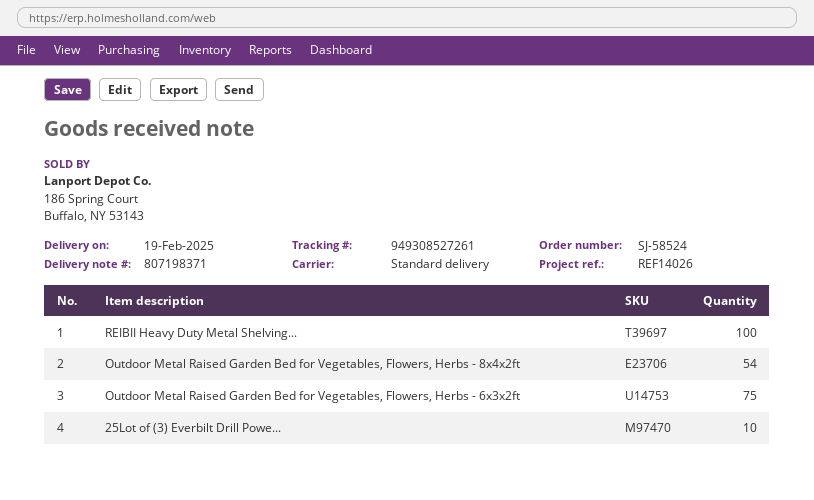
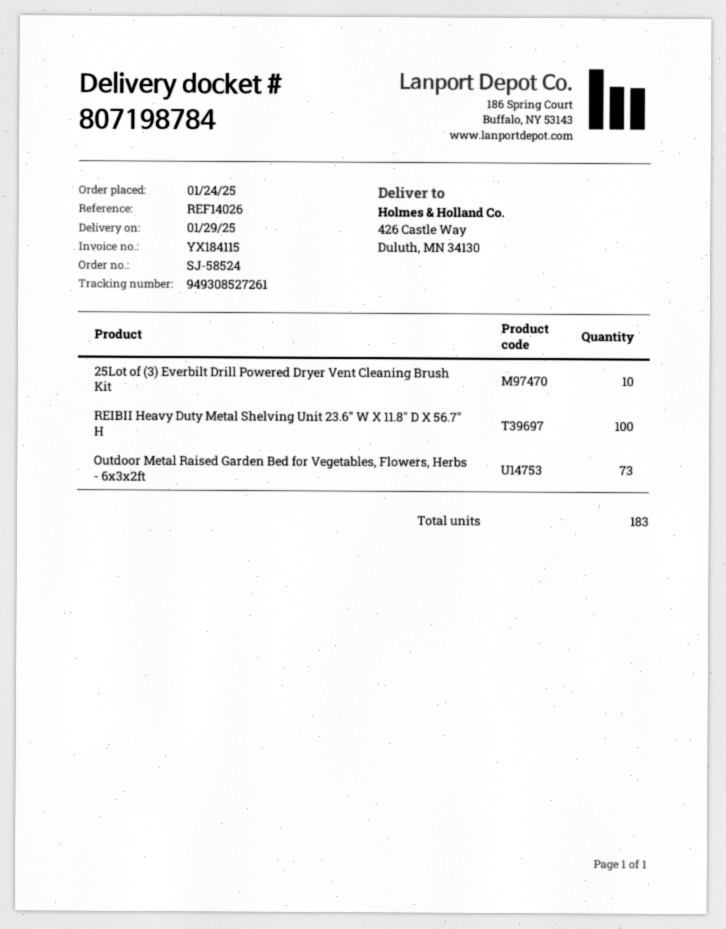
delivery note number: 807198371 -> 807198784
delivery date: 2025-02-19 -> 2025-01-29
Outdoor Metal Raised Garden Bed for Vegetables, Flowers, Herbs - 8x4x2ft: 54 -> none
Outdoor Metal Raised Garden Bed for Vegetables, Flowers, Herbs - 6x3x2ft: 75 -> 73

